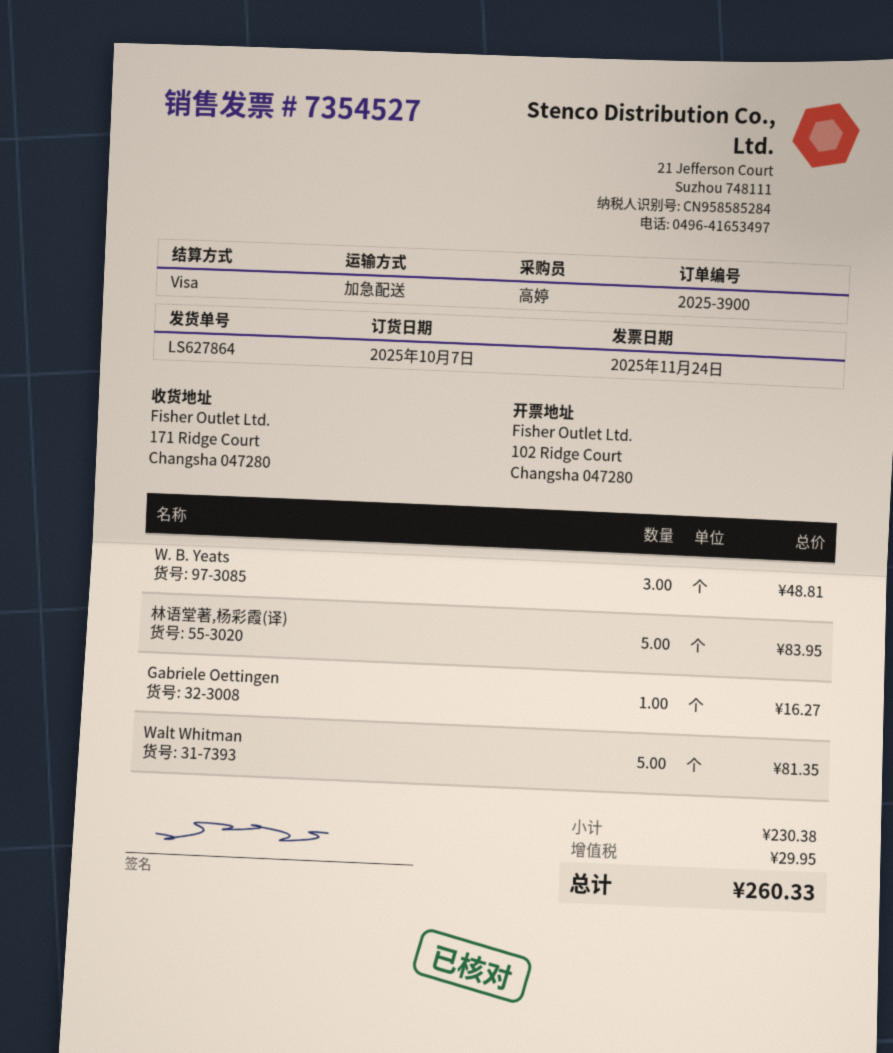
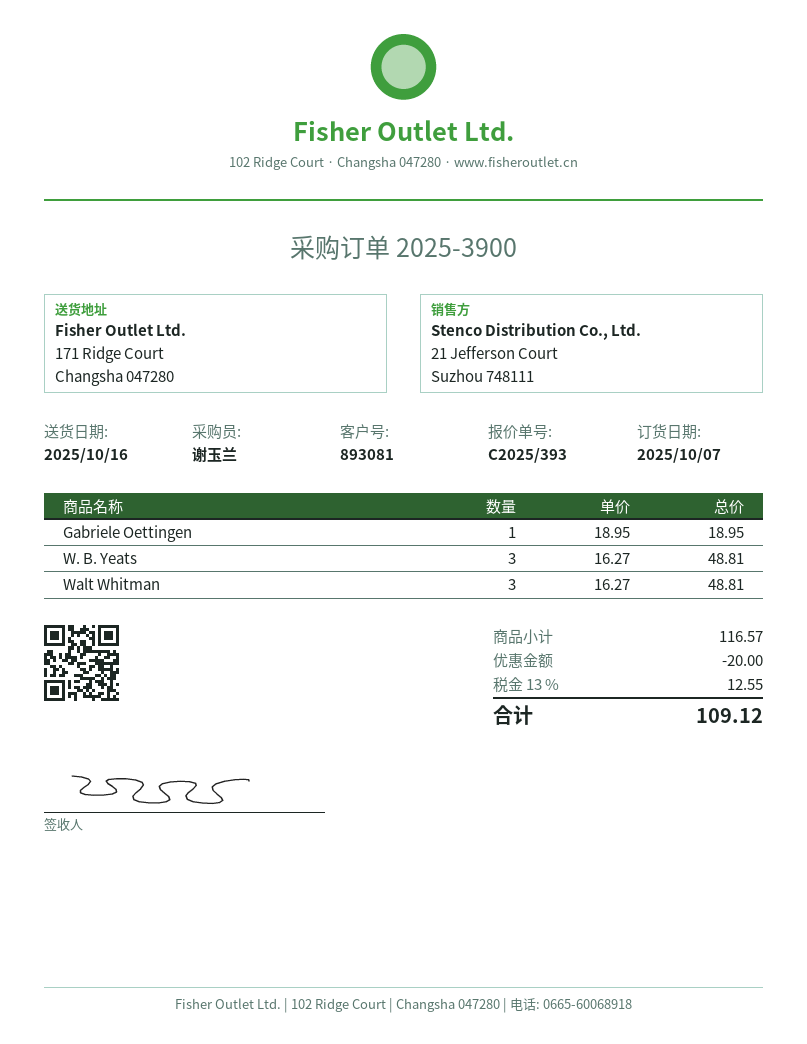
ordered by: 高婷 -> 谢玉兰
林语堂著,杨彩霞(译): 5 for 83.95 -> none
Gabriele Oettingen: 1 for 16.27 -> 1 for 18.95
Walt Whitman: 5 for 81.35 -> 3 for 48.81
subtotal: 230.38 -> 116.57
discount: none -> 20.00
tax: 29.95 -> 12.55
total: 260.33 -> 109.12

